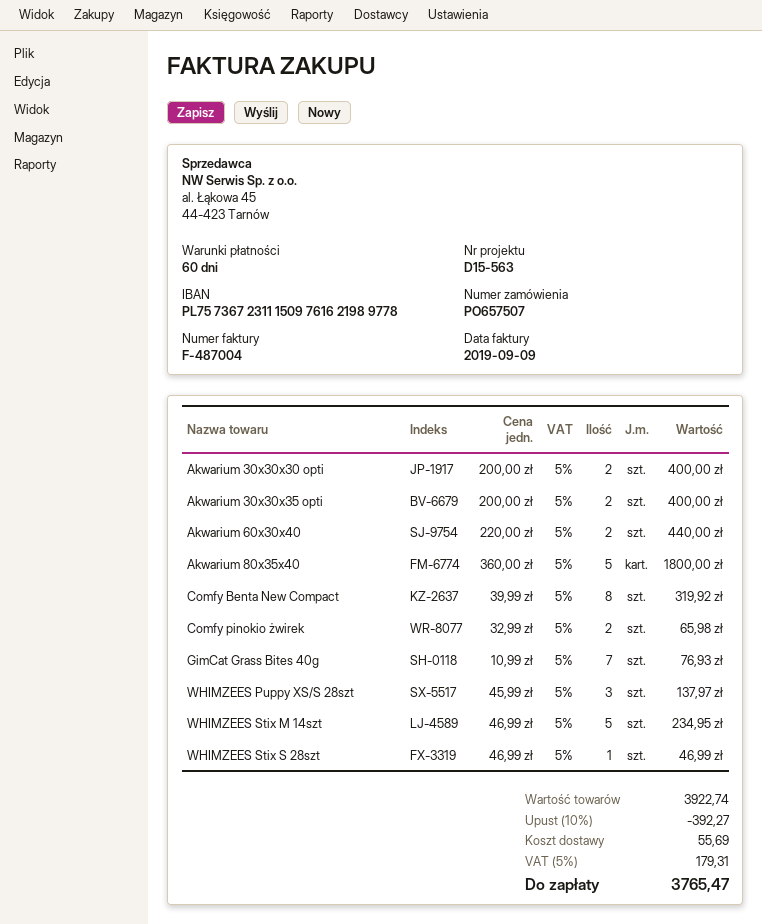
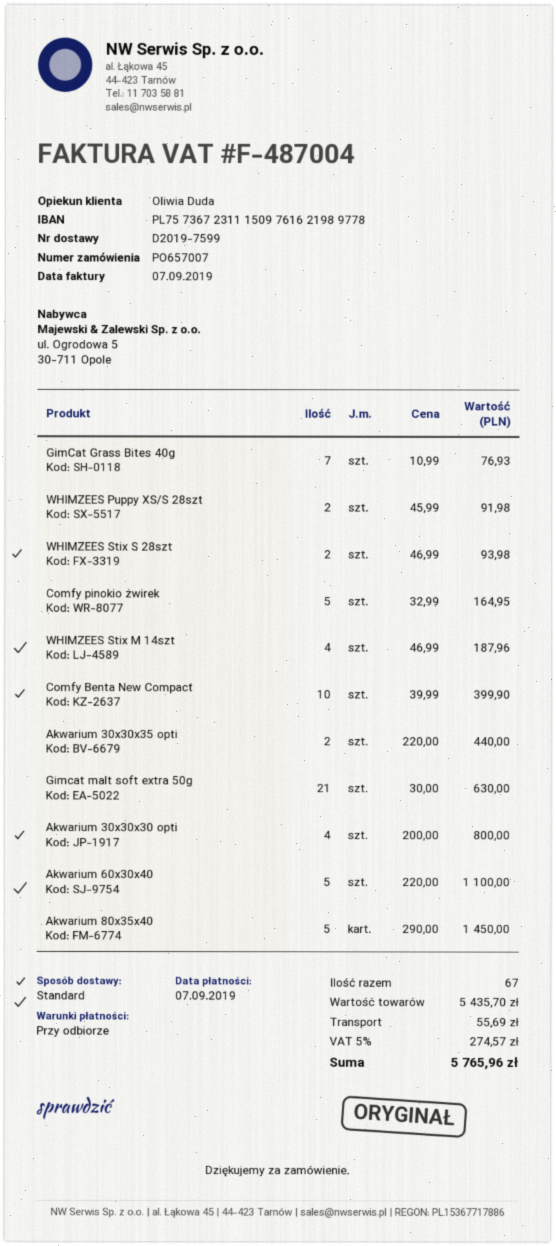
order number: PO657507 -> PO657007
invoice date: 2019-09-09 -> 2019-09-07
payment terms: 60 days -> on receipt
Akwarium 30x30x30 opti: 2 x 200.00 = 400.00 -> 4 x 200.00 = 800.00
Akwarium 30x30x35 opti: 2 x 200.00 = 400.00 -> 2 x 220.00 = 440.00
Akwarium 60x30x40: 2 x 220.00 = 440.00 -> 5 x 220.00 = 1100.00
Akwarium 80x35x40: 5 x 360.00 = 1800.00 -> 5 x 290.00 = 1450.00
Comfy Benta New Compact: 8 x 39.99 = 319.92 -> 10 x 39.99 = 399.90
Comfy pinokio żwirek: 2 x 32.99 = 65.98 -> 5 x 32.99 = 164.95
WHIMZEES Puppy XS/S 28szt: 3 x 45.99 = 137.97 -> 2 x 45.99 = 91.98
WHIMZEES Stix M 14szt: 5 x 46.99 = 234.95 -> 4 x 46.99 = 187.96
WHIMZEES Stix S 28szt: 1 x 46.99 = 46.99 -> 2 x 46.99 = 93.98
Gimcat malt soft extra 50g: none -> 21 x 30.00 = 630.00
subtotal: 3922.74 -> 5435.70
discount: 10% = 392.27 -> none
tax: 5% = 179.31 -> 5% = 274.57
total: 3765.47 -> 5765.96

